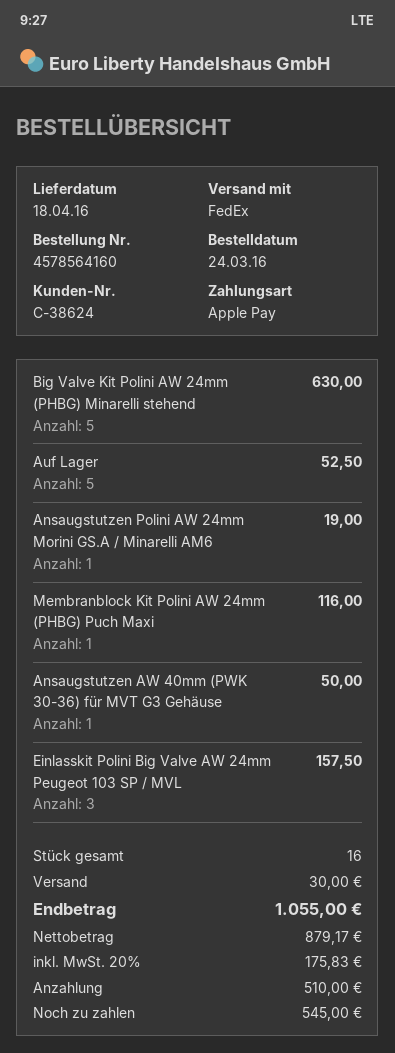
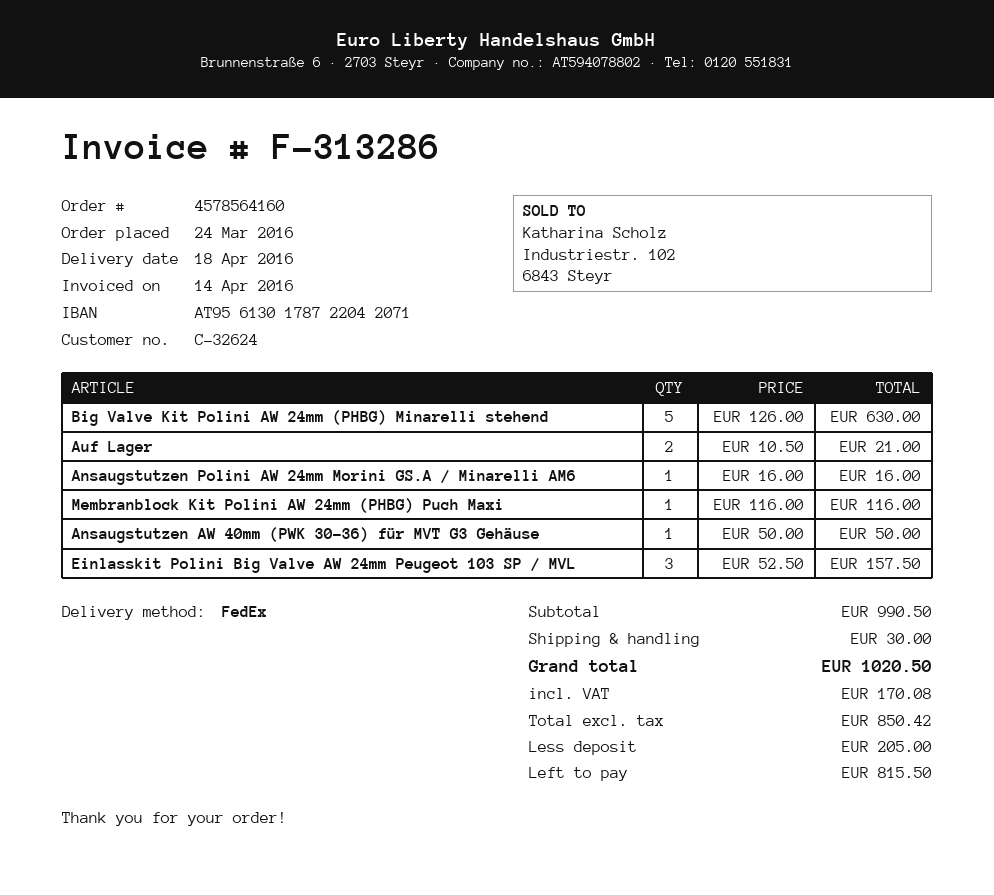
customer number: C-38624 -> C-32624
Auf Lager: 5 for 52.50 -> 2 for 21.00
Ansaugstutzen Polini AW 24mm Morini GS.A / Minarelli AM6: 1 for 19.00 -> 1 for 16.00
net: 879.17 -> 850.42
tax: 175.83 -> 170.08
total: 1055.00 -> 1020.50
deposit: 510.00 -> 205.00
balance: 545.00 -> 815.50

